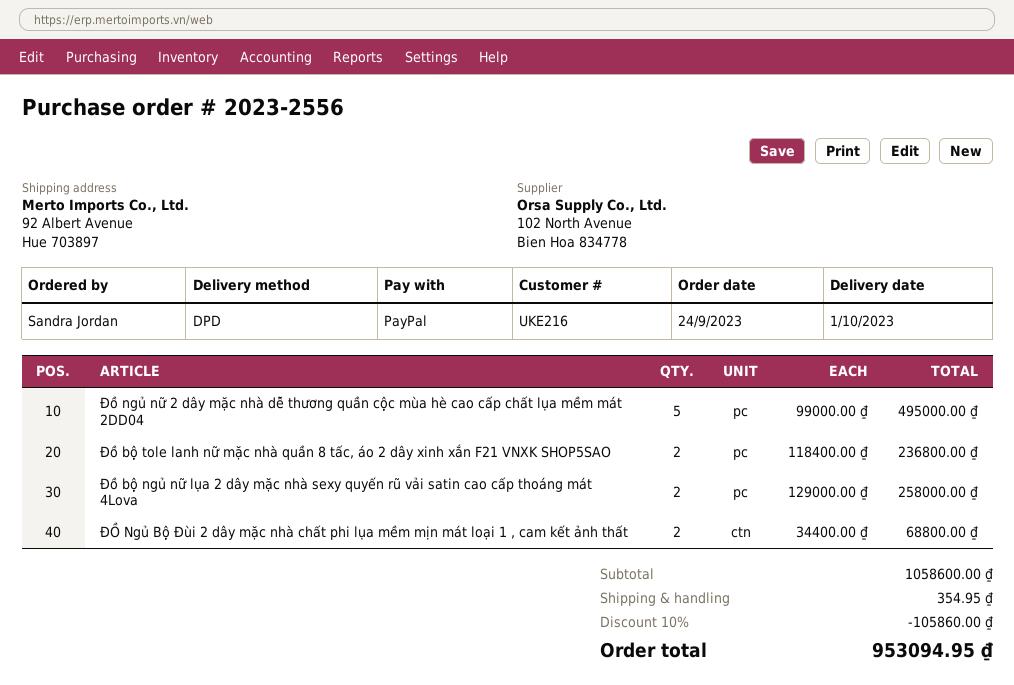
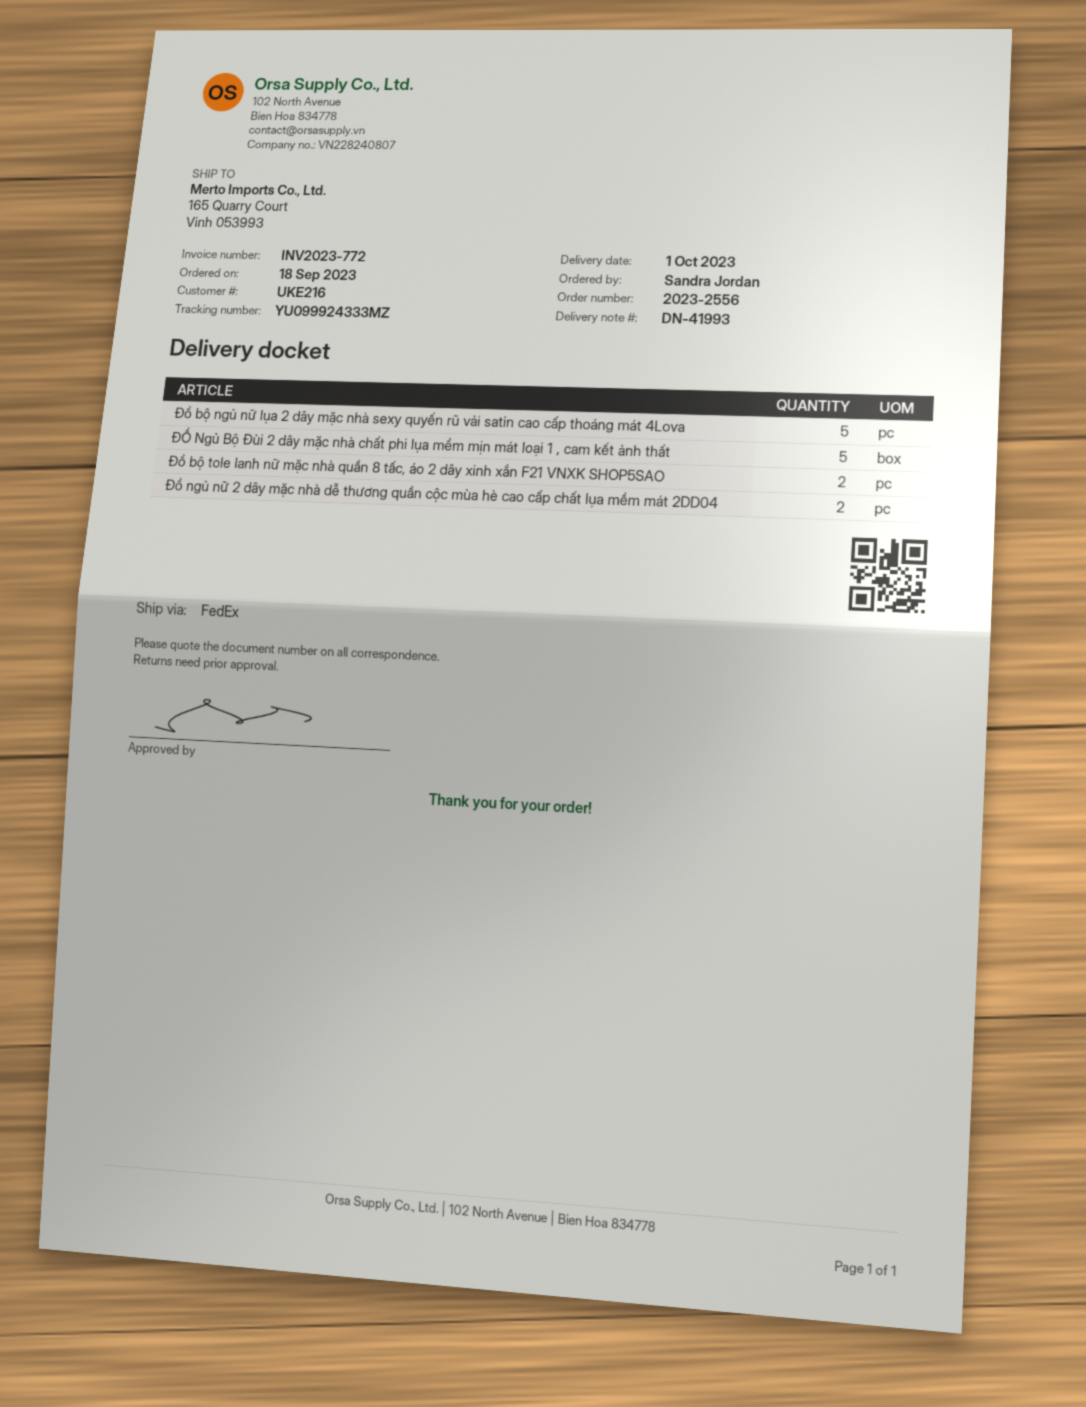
order date: 2023-09-24 -> 2023-09-18
shipping method: DPD -> FedEx
ship to: 92 Albert Avenue, Hue 703897 -> 165 Quarry Court, Vinh 053993
Đồ ngủ nữ 2 dây mặc nhà dễ thương quần cộc mùa hè cao cấp chất lụa mềm mát 2DD04: 5 -> 2
Đồ bộ ngủ nữ lụa 2 dây mặc nhà sexy quyến rũ vải satin cao cấp thoáng mát 4Lova: 2 -> 5
ĐỒ Ngủ Bộ Đùi 2 dây mặc nhà chất phi lụa mềm mịn mát loại 1 , cam kết ảnh thất: 2 -> 5

